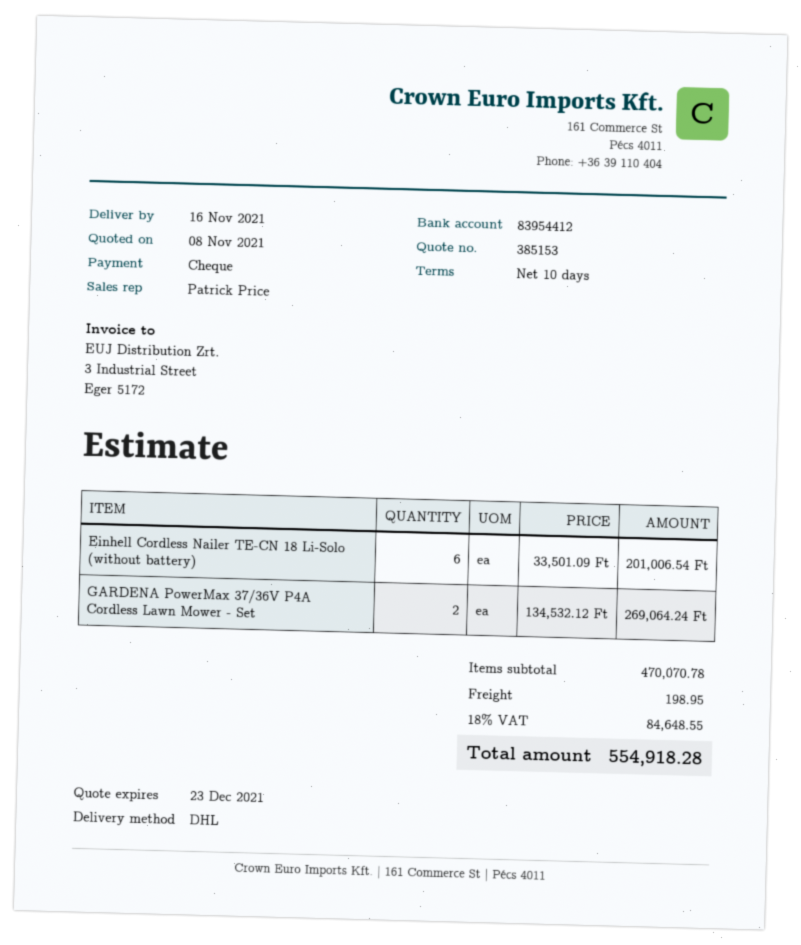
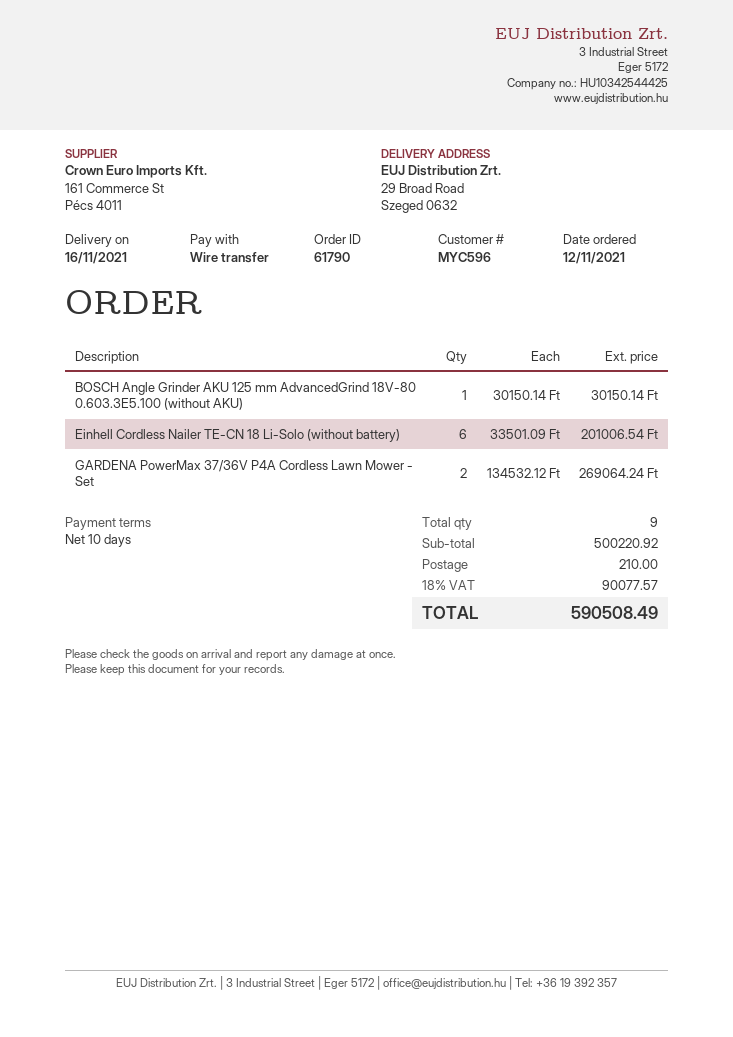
payment method: cheque -> bank transfer
BOSCH Angle Grinder AKU 125 mm AdvancedGrind 18V-80 0.603.3E5.100 (without AKU): none -> 1 x 30150.14 = 30150.14
subtotal: 470070.78 -> 500220.92
shipping: 198.95 -> 210.00
tax: 18% = 84648.55 -> 18% = 90077.57
total: 554918.28 -> 590508.49

